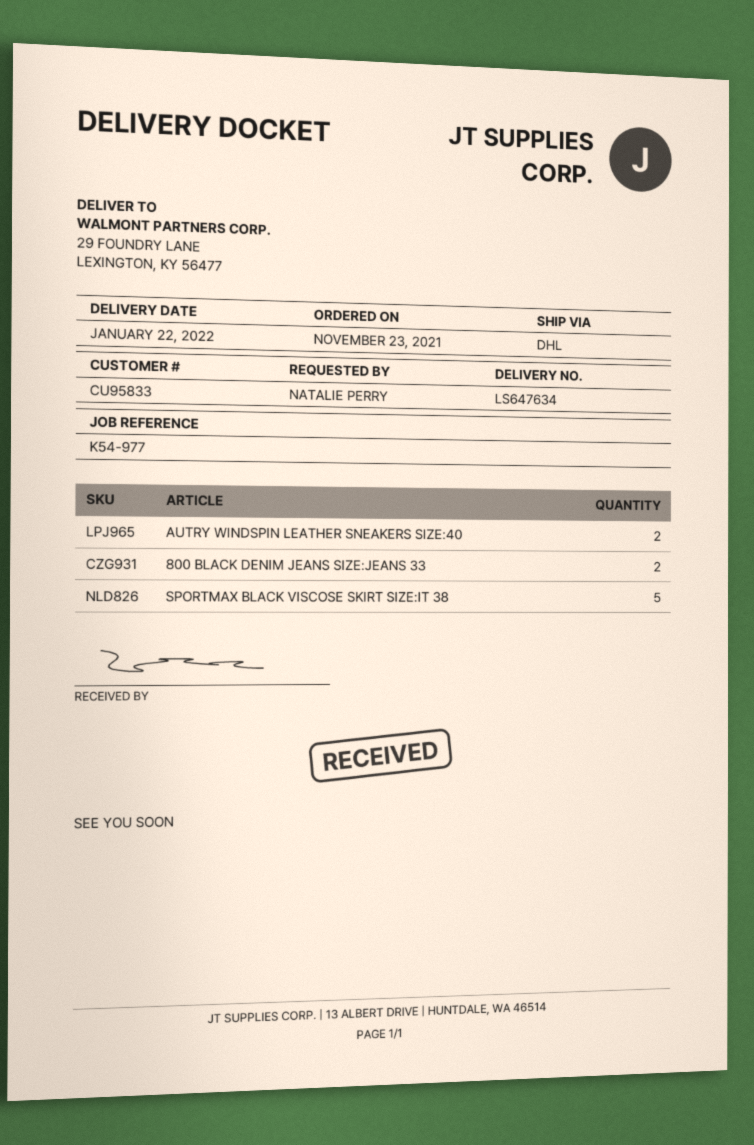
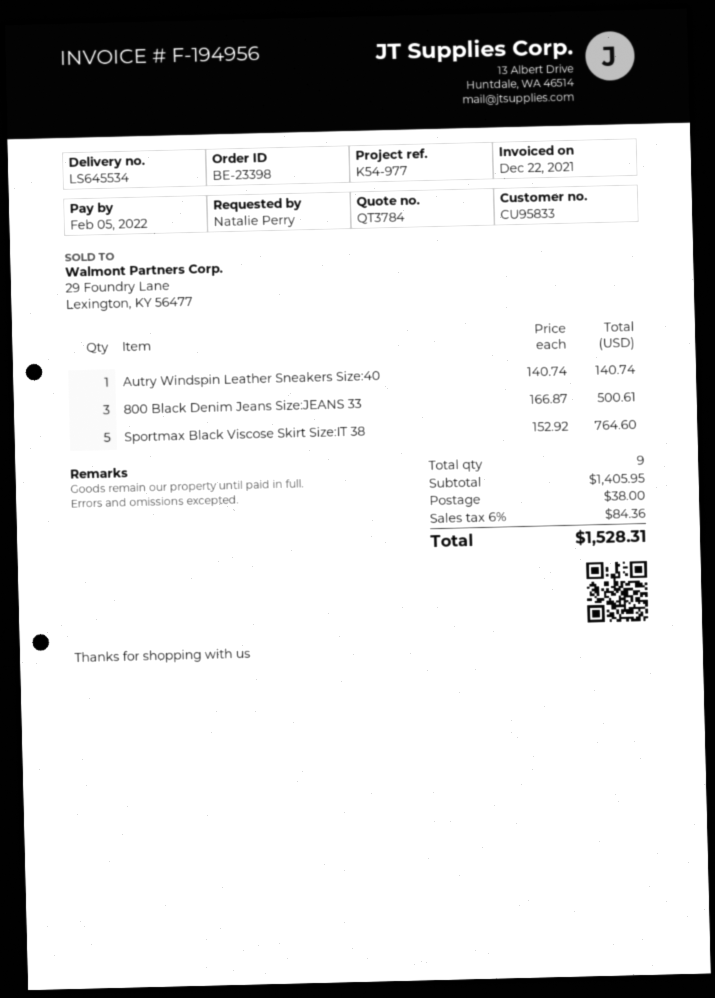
delivery note number: LS647634 -> LS645534
AUTRY WINDSPIN LEATHER SNEAKERS SIZE:40: 2 -> 1
800 BLACK DENIM JEANS SIZE:JEANS 33: 2 -> 3

